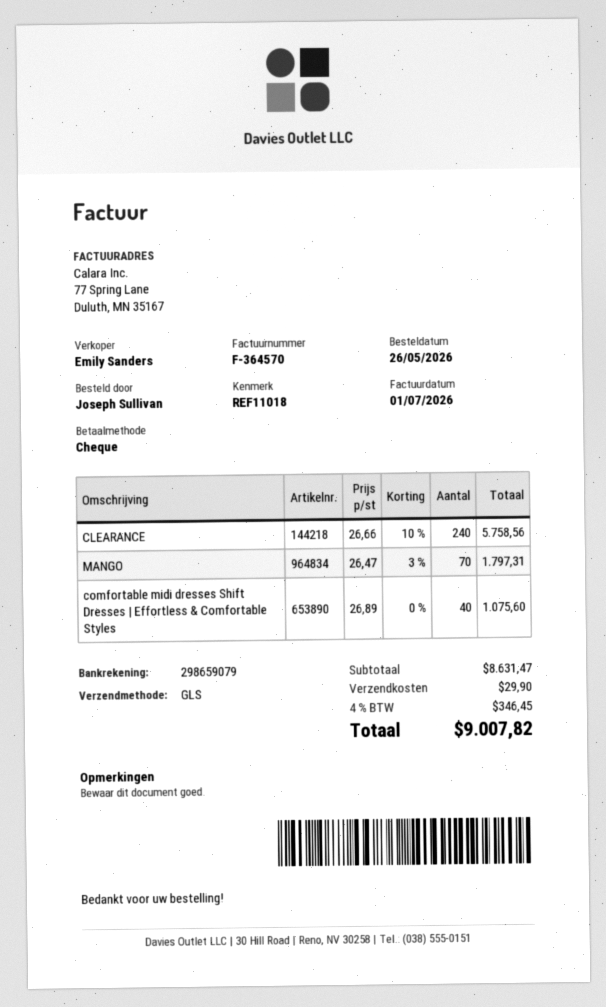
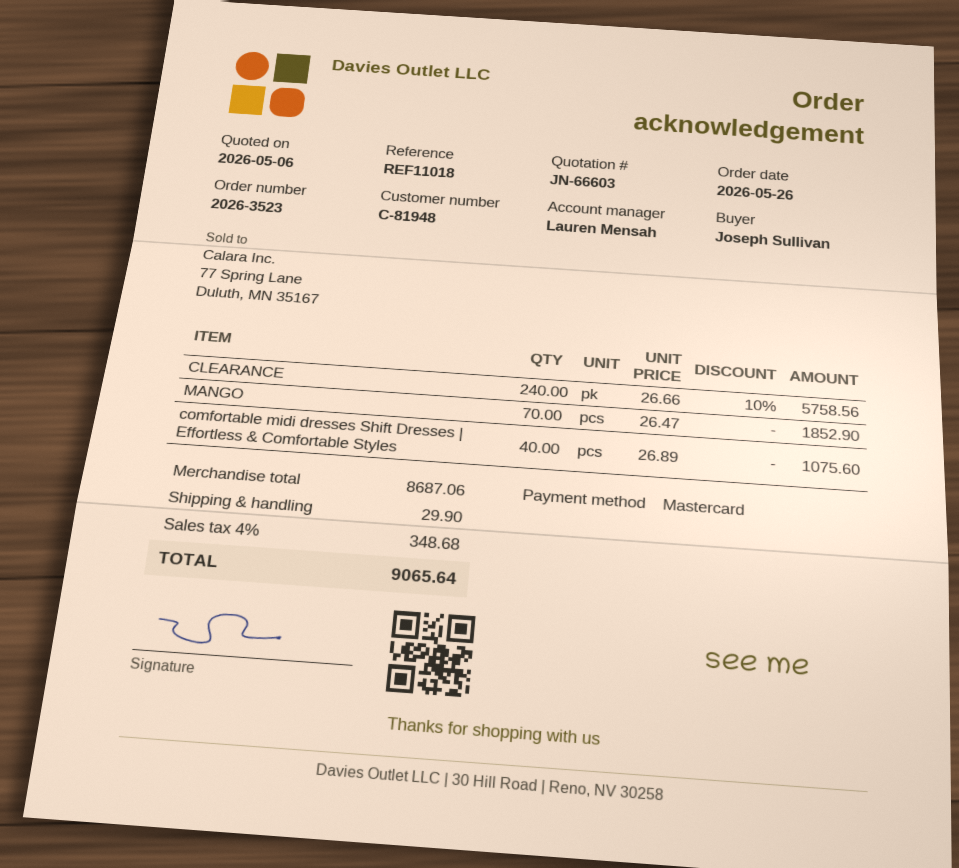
sales rep: Emily Sanders -> Lauren Mensah
payment method: cheque -> Mastercard
MANGO: 70 x 26.47 - 3% = 1797.31 -> 70 x 26.47 = 1852.90
subtotal: 8631.47 -> 8687.06
tax: 4% = 346.45 -> 4% = 348.68
total: 9007.82 -> 9065.64

